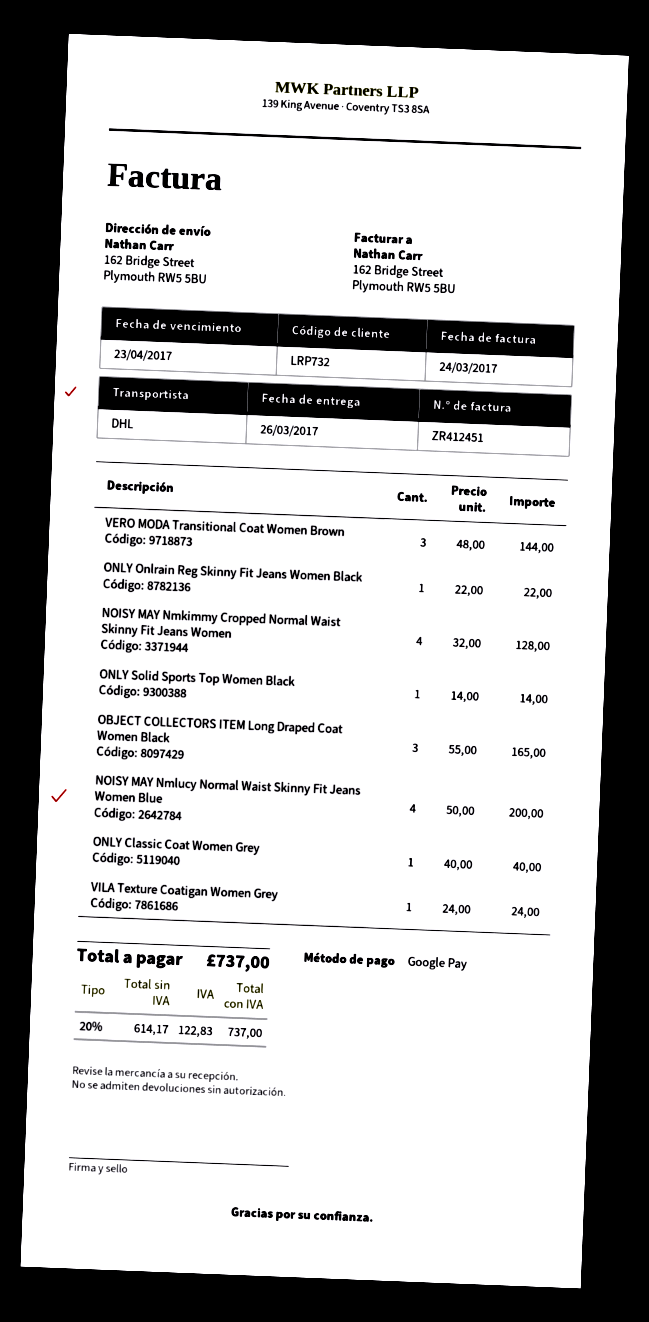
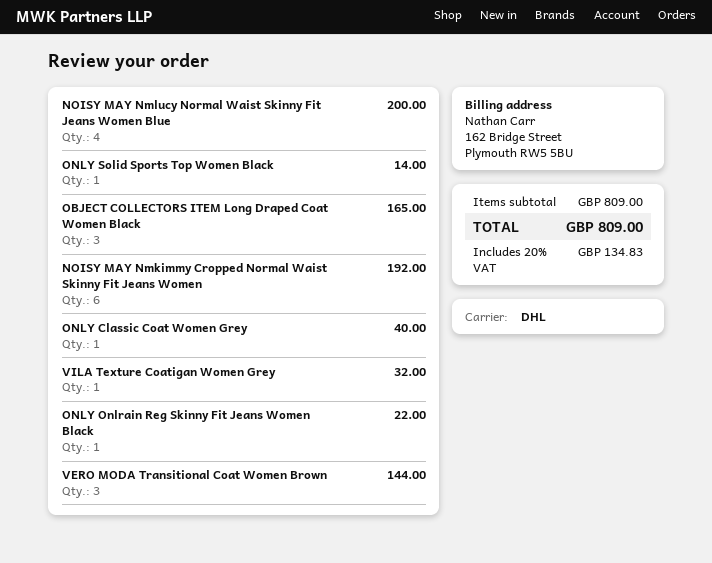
NOISY MAY Nmkimmy Cropped Normal Waist Skinny Fit Jeans Women: 4 for 128.00 -> 6 for 192.00
VILA Texture Coatigan Women Grey: 1 for 24.00 -> 1 for 32.00
tax: 20% = 122.83 -> 20% = 134.83
total: 737.00 -> 809.00

